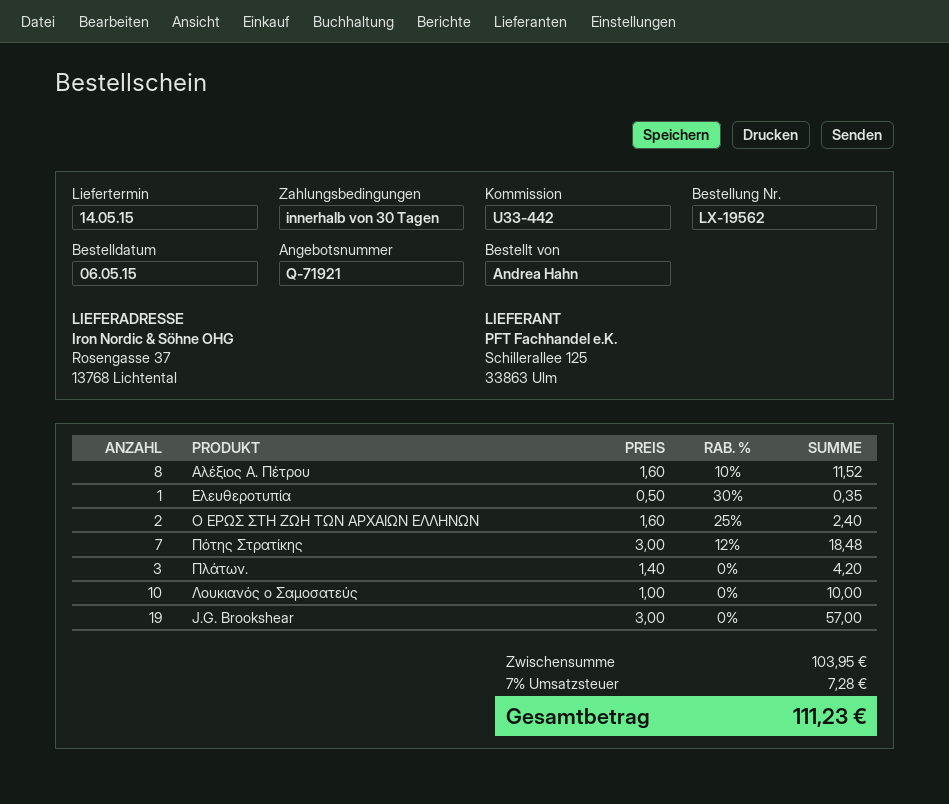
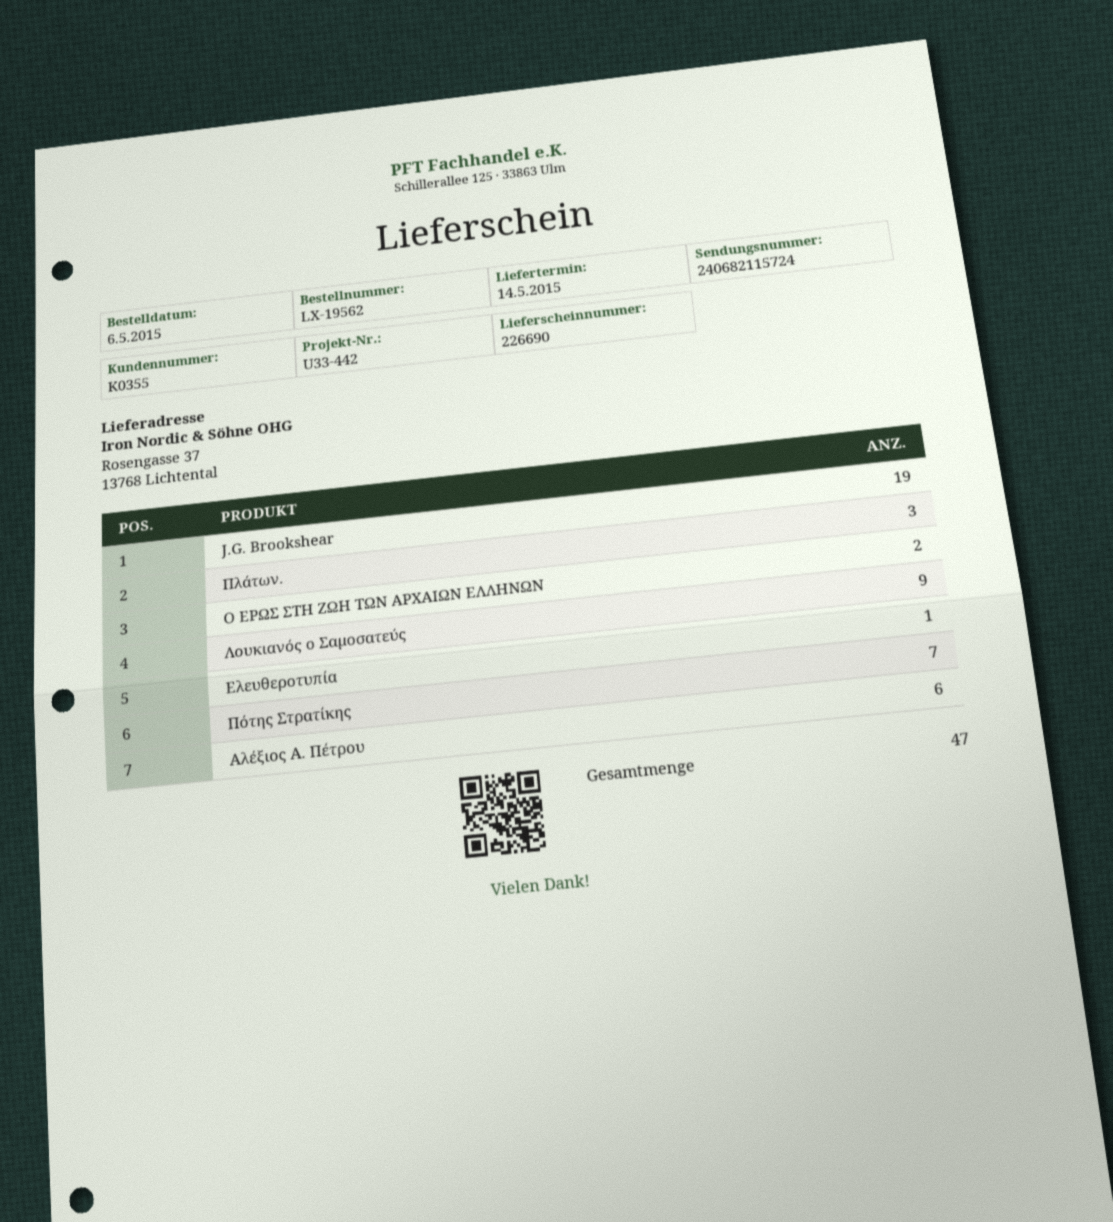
Αλέξιος Α. Πέτρου: 8 -> 6
Λουκιανός ο Σαμοσατεύς: 10 -> 9

